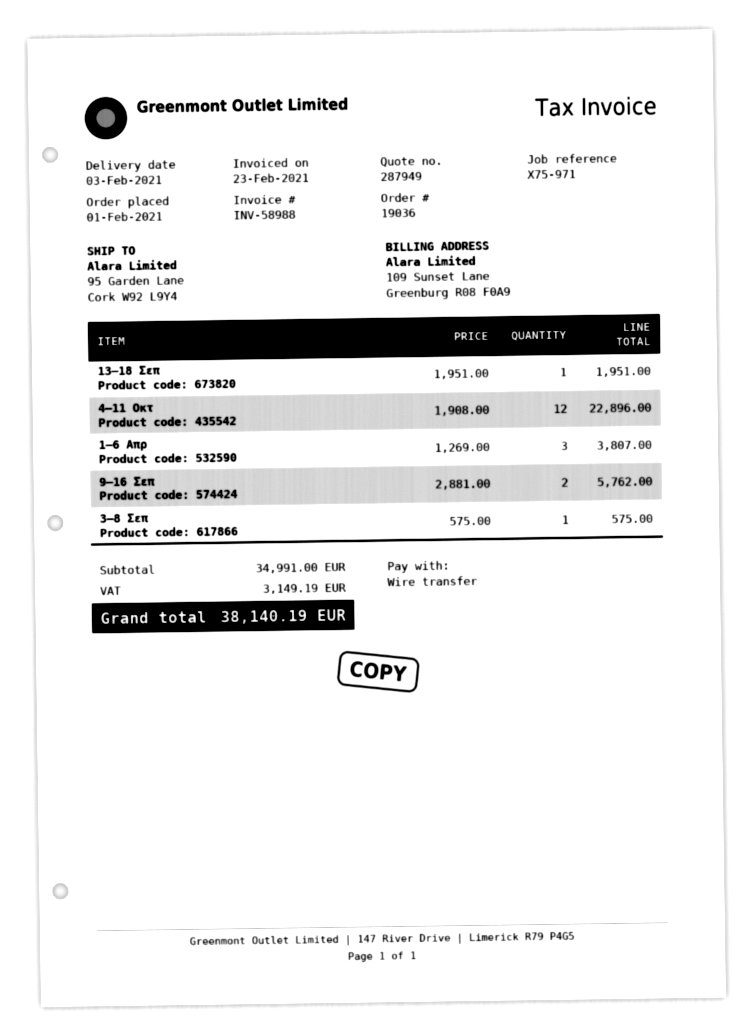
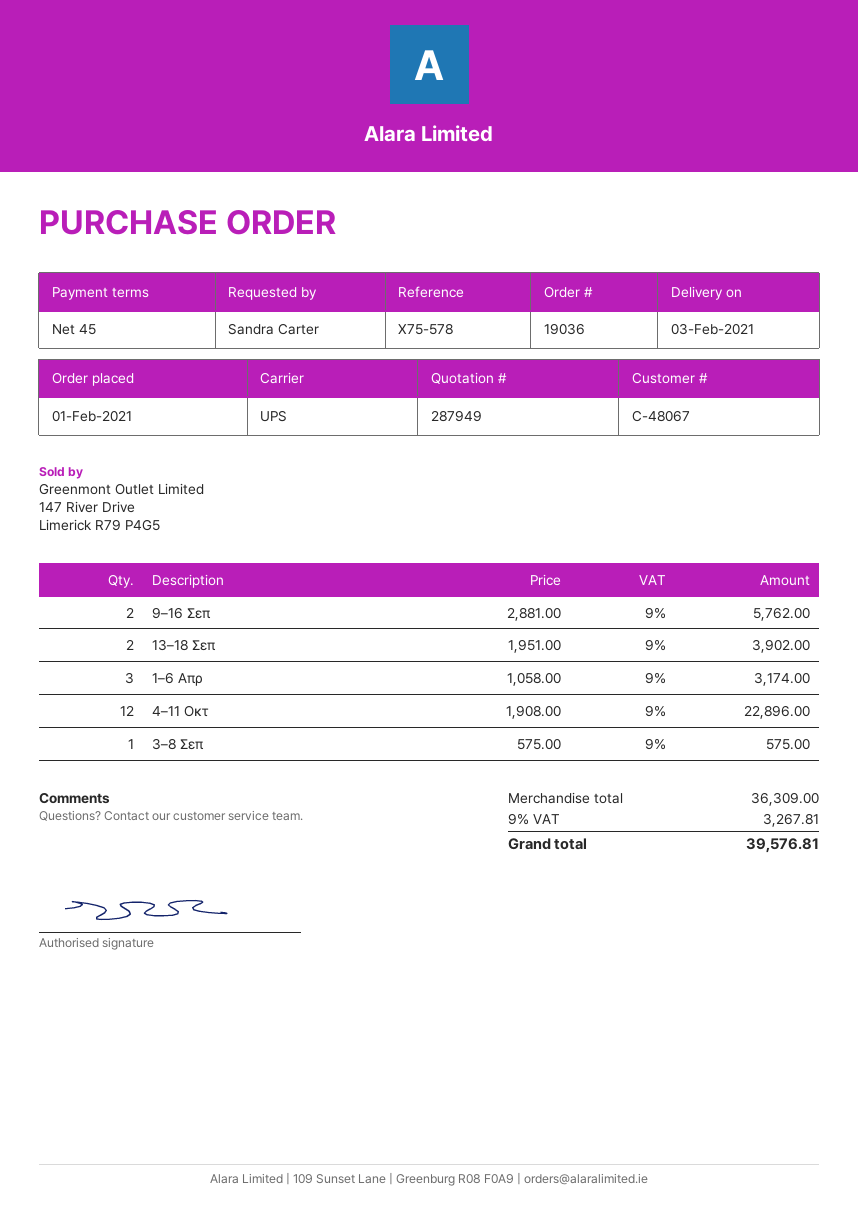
reference: X75-971 -> X75-578
13–18 Σεπ: 1 x 1951.00 = 1951.00 -> 2 x 1951.00 = 3902.00
1–6 Απρ: 3 x 1269.00 = 3807.00 -> 3 x 1058.00 = 3174.00
subtotal: 34991.00 -> 36309.00
tax: 3149.19 -> 3267.81
total: 38140.19 -> 39576.81

